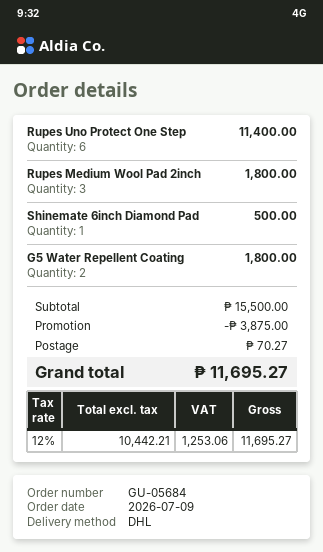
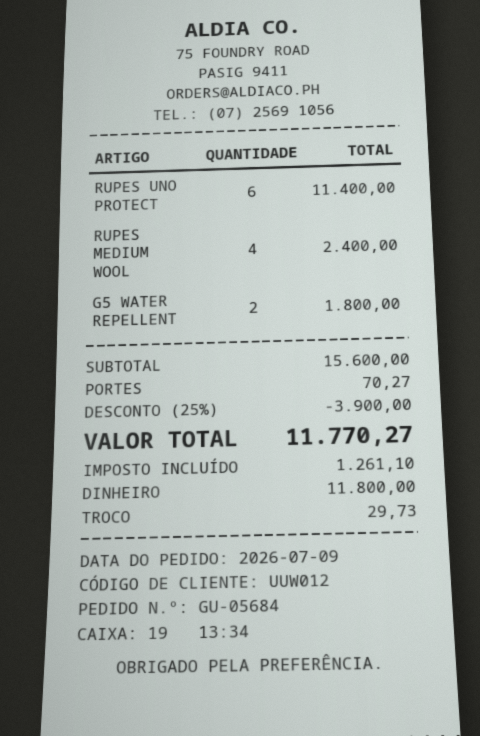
Rupes Medium Wool Pad 2inch: 3 for 1800.00 -> 4 for 2400.00
Shinemate 6inch Diamond Pad: 1 for 500.00 -> none
subtotal: 15500.00 -> 15600.00
discount: 3875.00 -> 3900.00
tax: 1253.06 -> 1261.10
total: 11695.27 -> 11770.27

